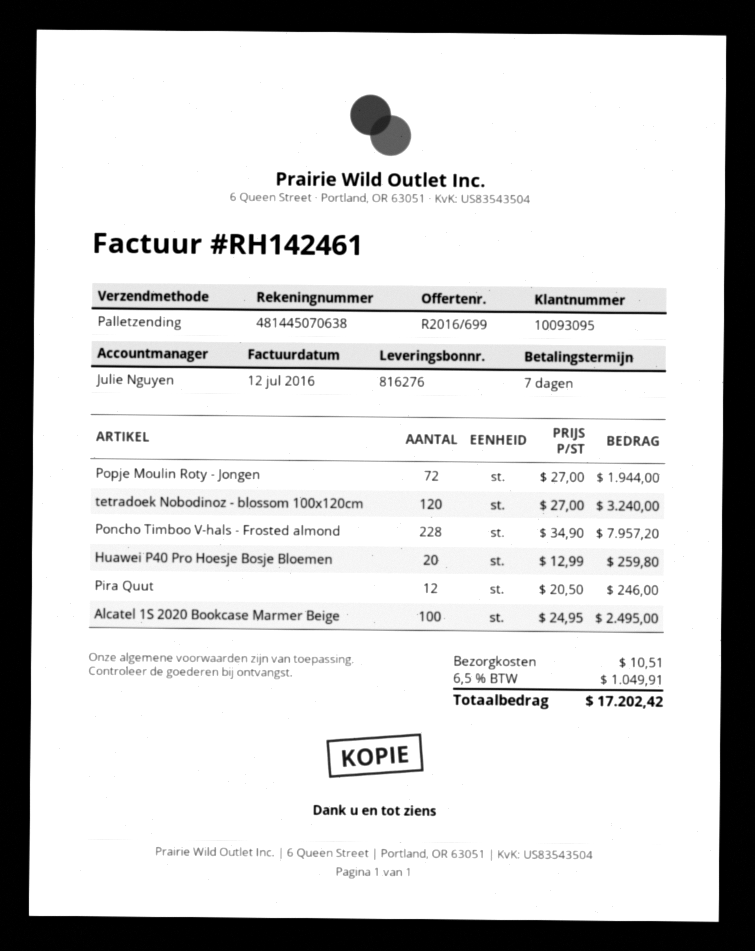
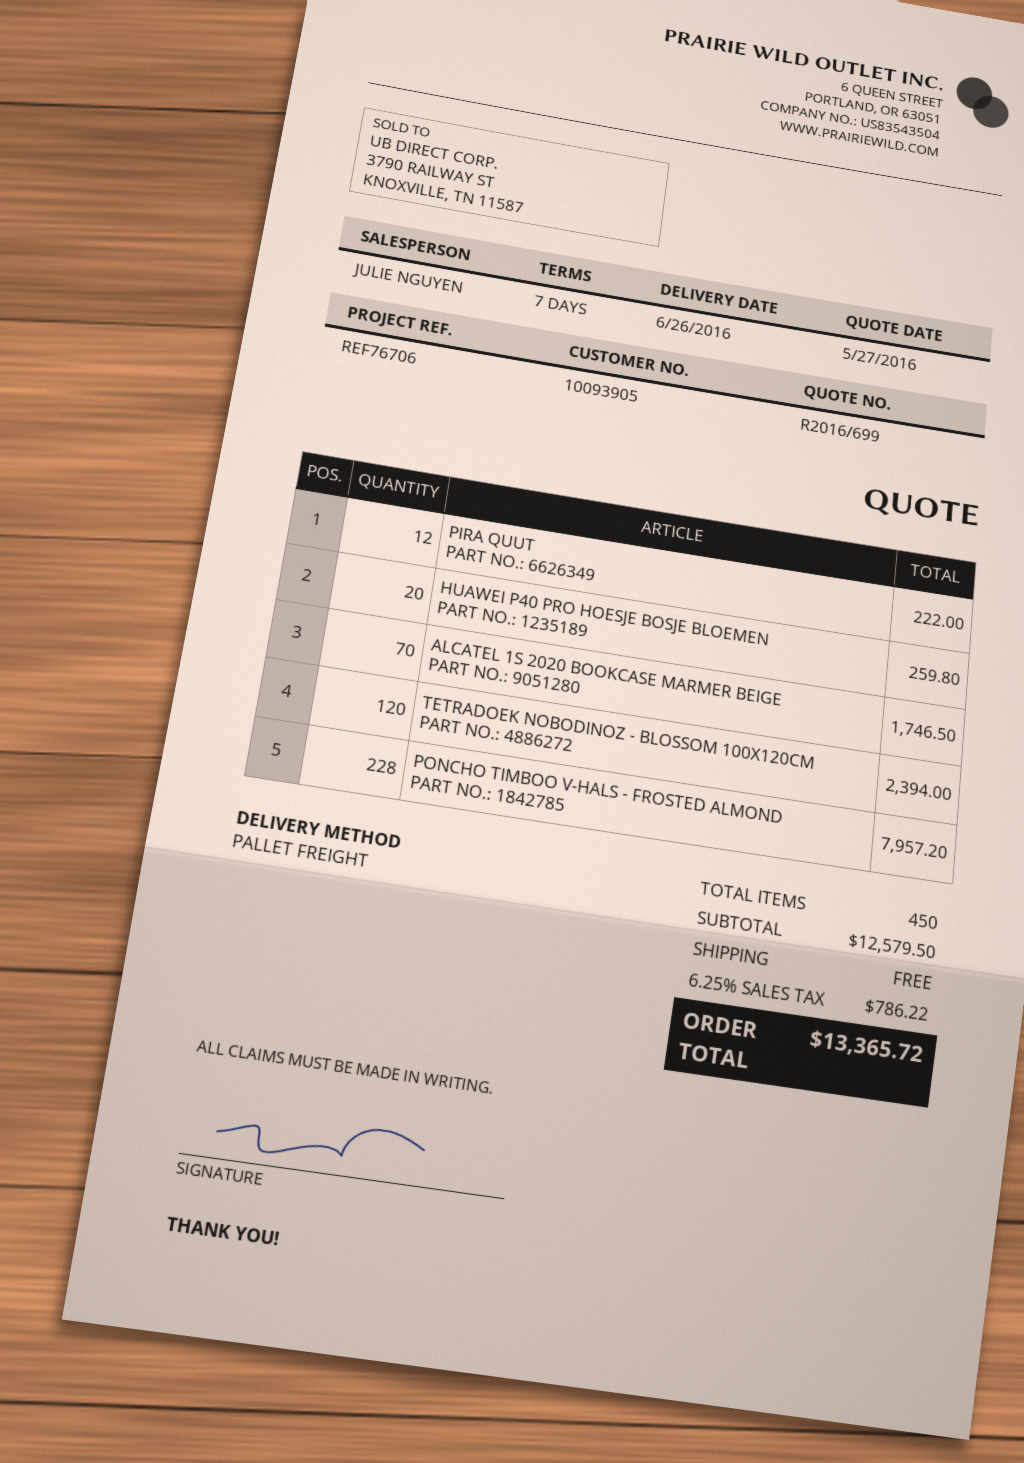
customer number: 10093095 -> 10093905
Popje Moulin Roty - Jongen: 72 for 1944.00 -> none
tetradoek Nobodinoz - blossom 100x120cm: 120 for 3240.00 -> 120 for 2394.00
Pira Quut: 12 for 246.00 -> 12 for 222.00
Alcatel 1S 2020 Bookcase Marmer Beige: 100 for 2495.00 -> 70 for 1746.50
shipping: 10.51 -> 0.00
tax: 6.5% = 1049.91 -> 6.25% = 786.22
total: 17202.42 -> 13365.72

